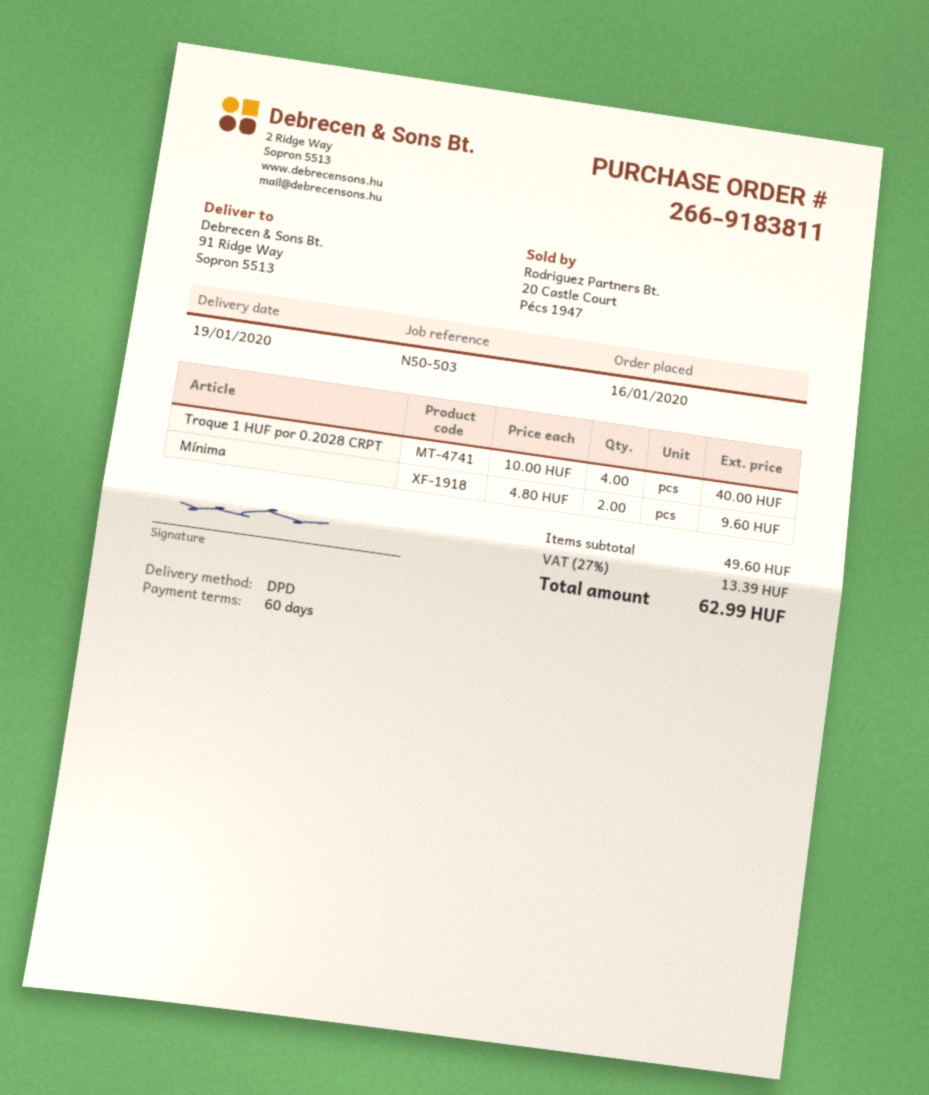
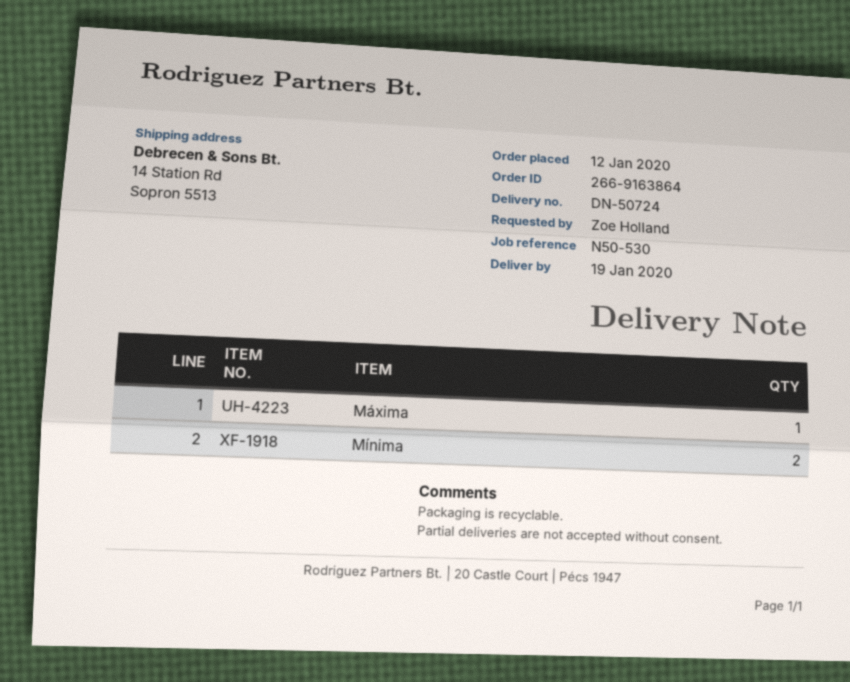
order number: 266-9183811 -> 266-9163864
order date: 2020-01-16 -> 2020-01-12
reference: N50-503 -> N50-530
ship to: 91 Ridge Way, Sopron 5513 -> 14 Station Rd, Sopron 5513
Troque 1 HUF por 0.2028 CRPT: 4 -> none
Máxima: none -> 1

